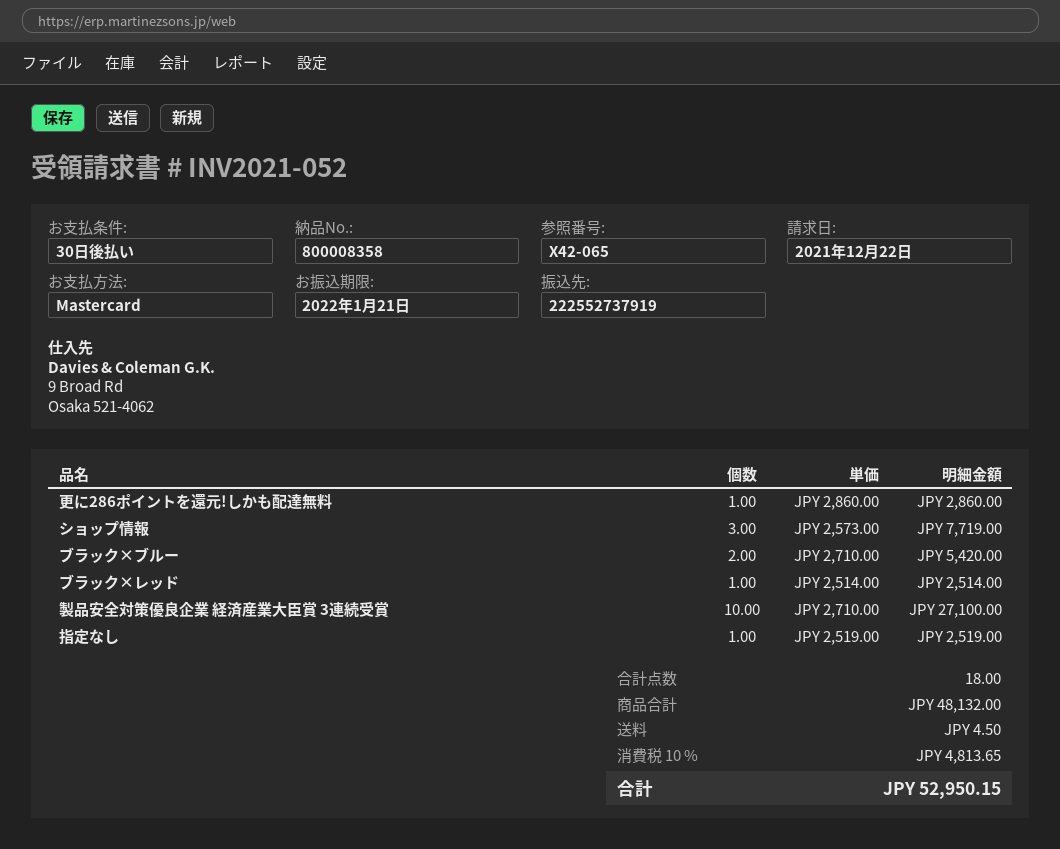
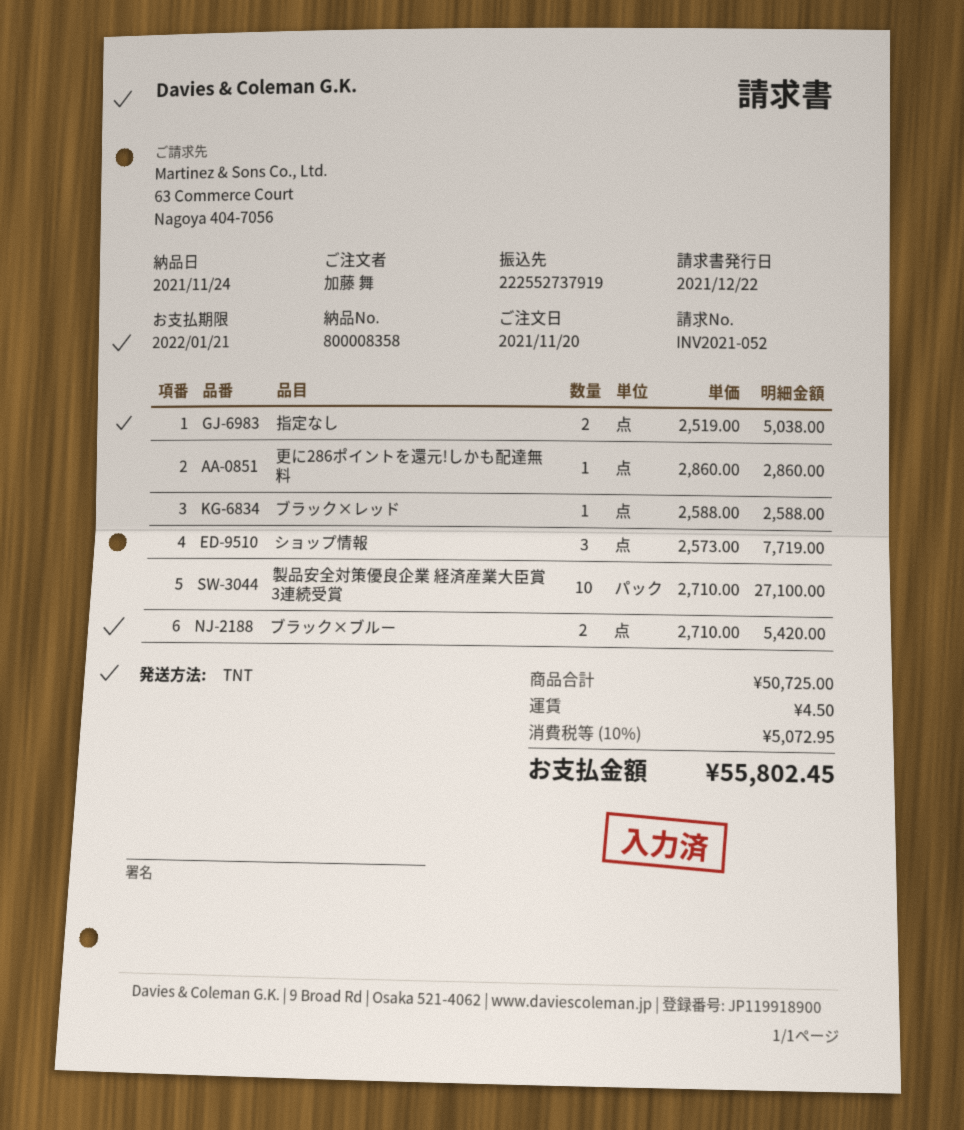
ブラック×レッド: 1 x 2514.00 = 2514.00 -> 1 x 2588.00 = 2588.00
指定なし: 1 x 2519.00 = 2519.00 -> 2 x 2519.00 = 5038.00
subtotal: 48132.00 -> 50725.00
tax: 10% = 4813.65 -> 10% = 5072.95
total: 52950.15 -> 55802.45

